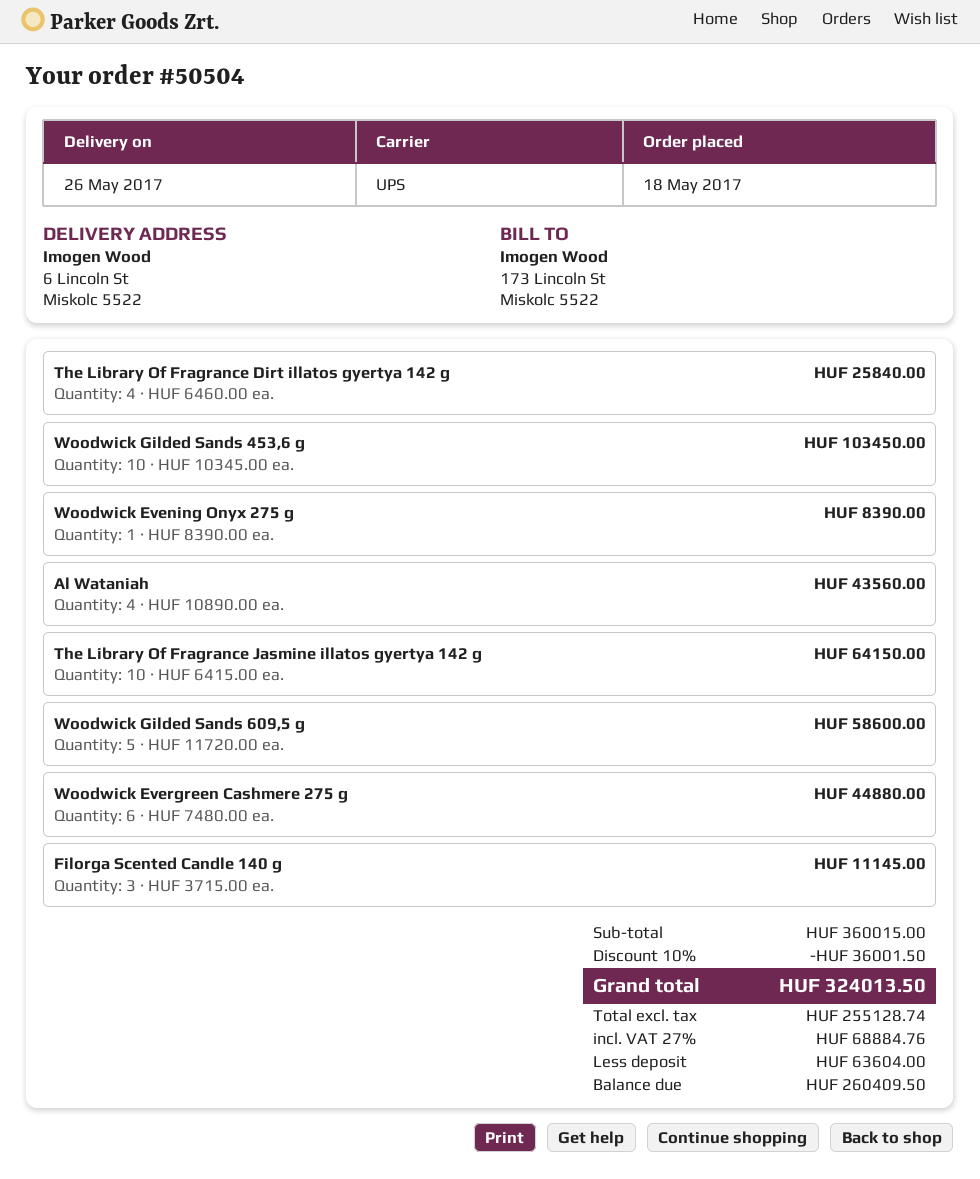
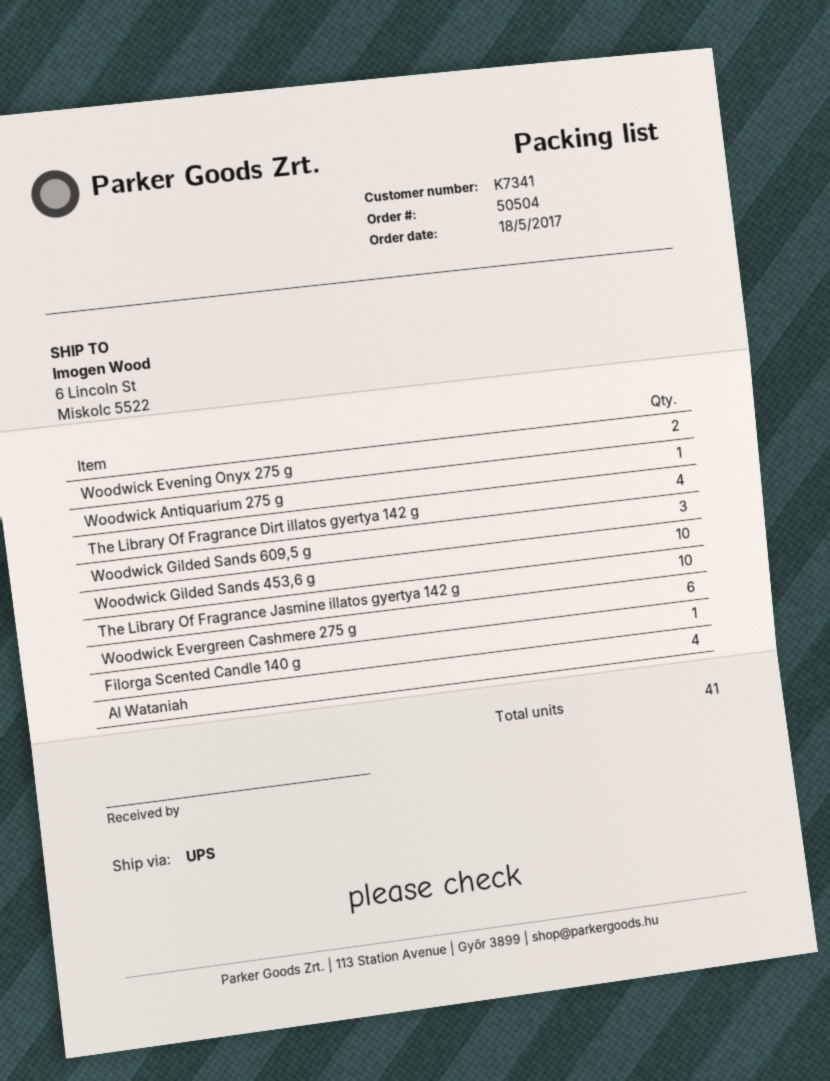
Woodwick Evening Onyx 275 g: 1 -> 2
Woodwick Gilded Sands 609,5 g: 5 -> 3
Filorga Scented Candle 140 g: 3 -> 1
Woodwick Antiquarium 275 g: none -> 1

